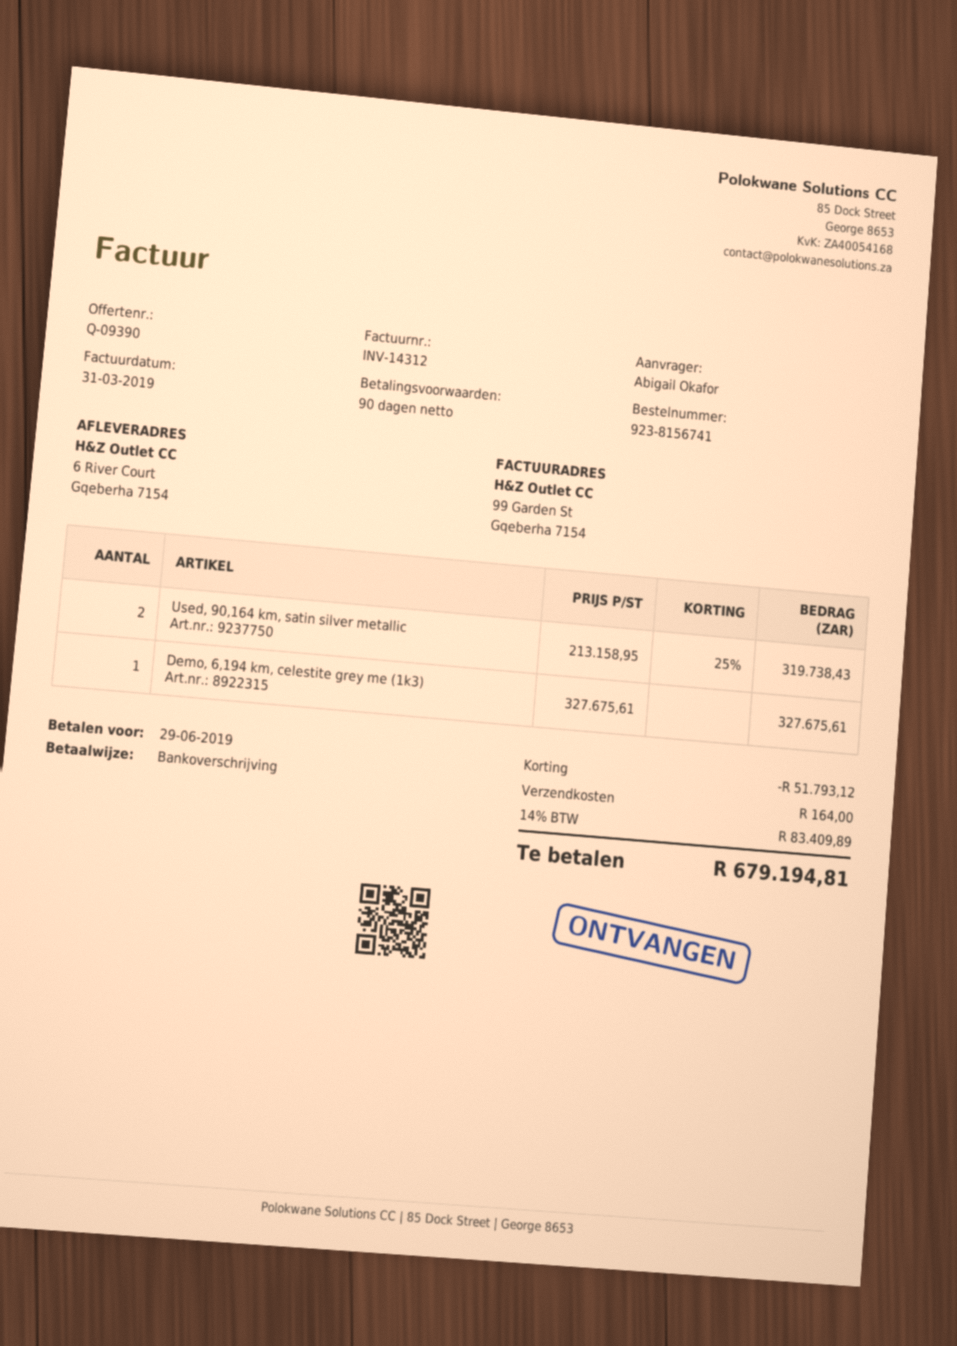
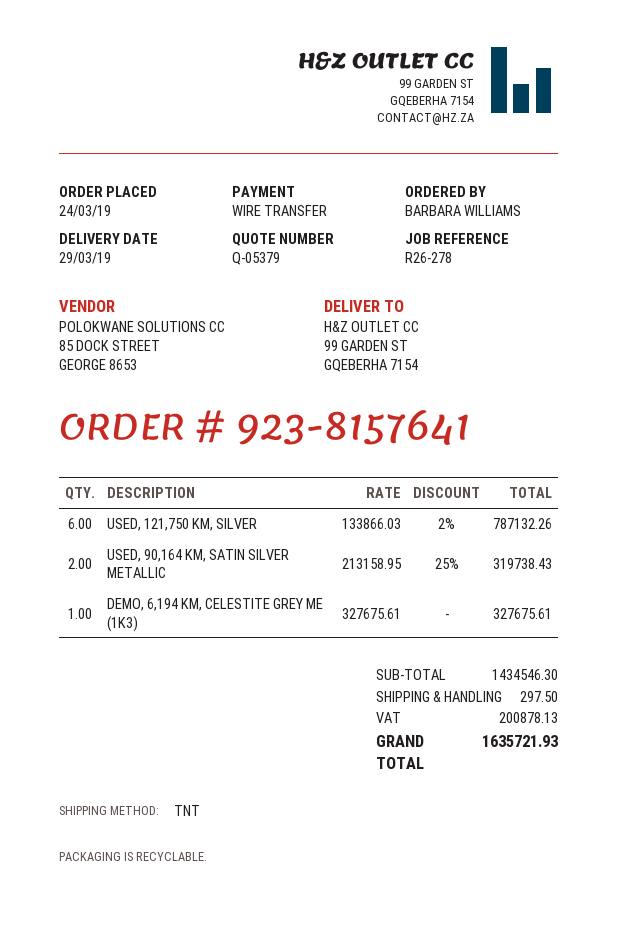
quote number: Q-09390 -> Q-05379
order number: 923-8156741 -> 923-8157641
ordered by: Abigail Okafor -> BARBARA WILLIAMS
ship to: 6 River Court, Gqeberha 7154 -> 99 GARDEN ST, GQEBERHA 7154
USED, 121,750 KM, SILVER: none -> 6 x 133866.03 - 2% = 787132.26
discount: 51793.12 -> none
shipping: 164.00 -> 297.50
tax: 83409.89 -> 200878.13
total: 679194.81 -> 1635721.93

